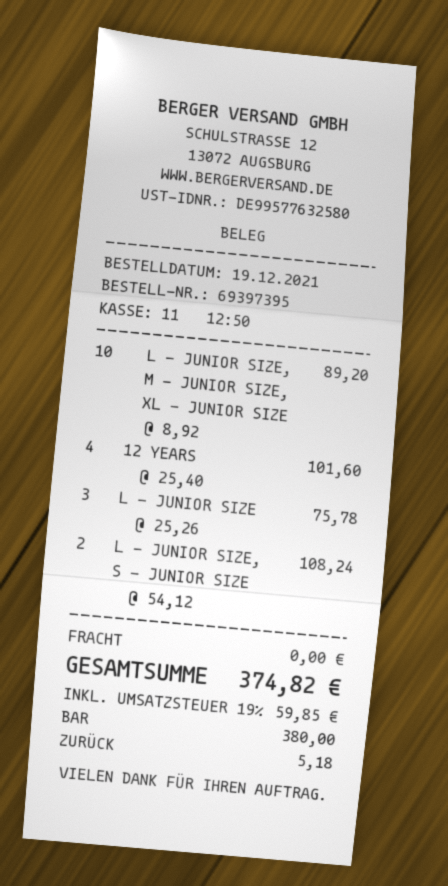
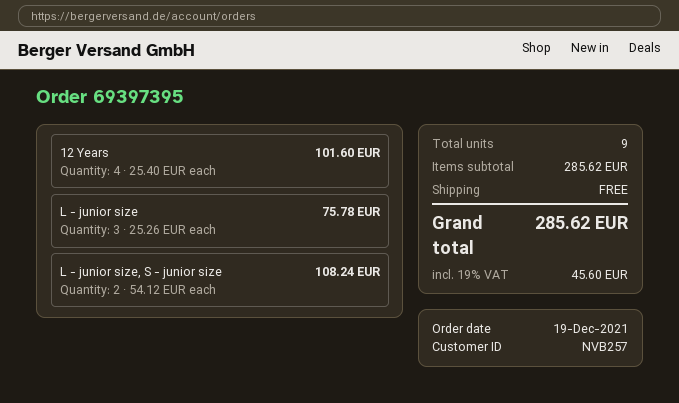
L - JUNIOR SIZE, M - JUNIOR SIZE, XL - JUNIOR SIZE: 10 x 8.92 = 89.20 -> none
tax: 19% = 59.85 -> 19% = 45.60
total: 374.82 -> 285.62

